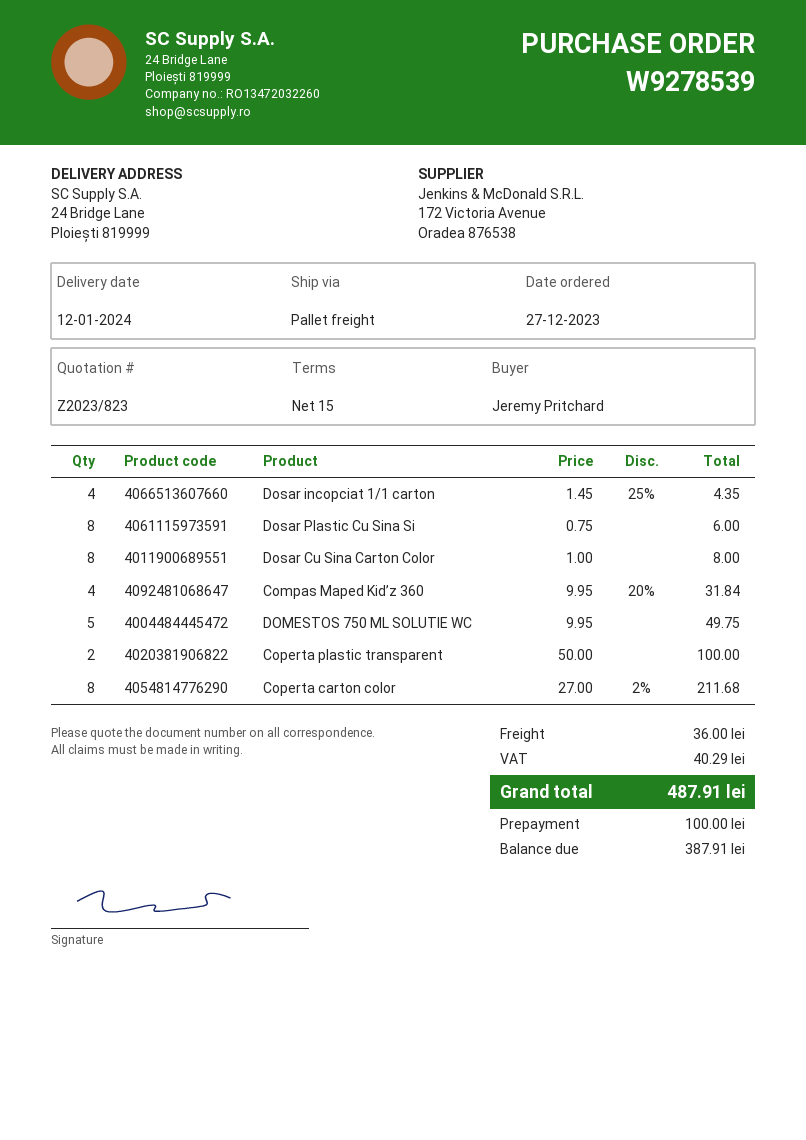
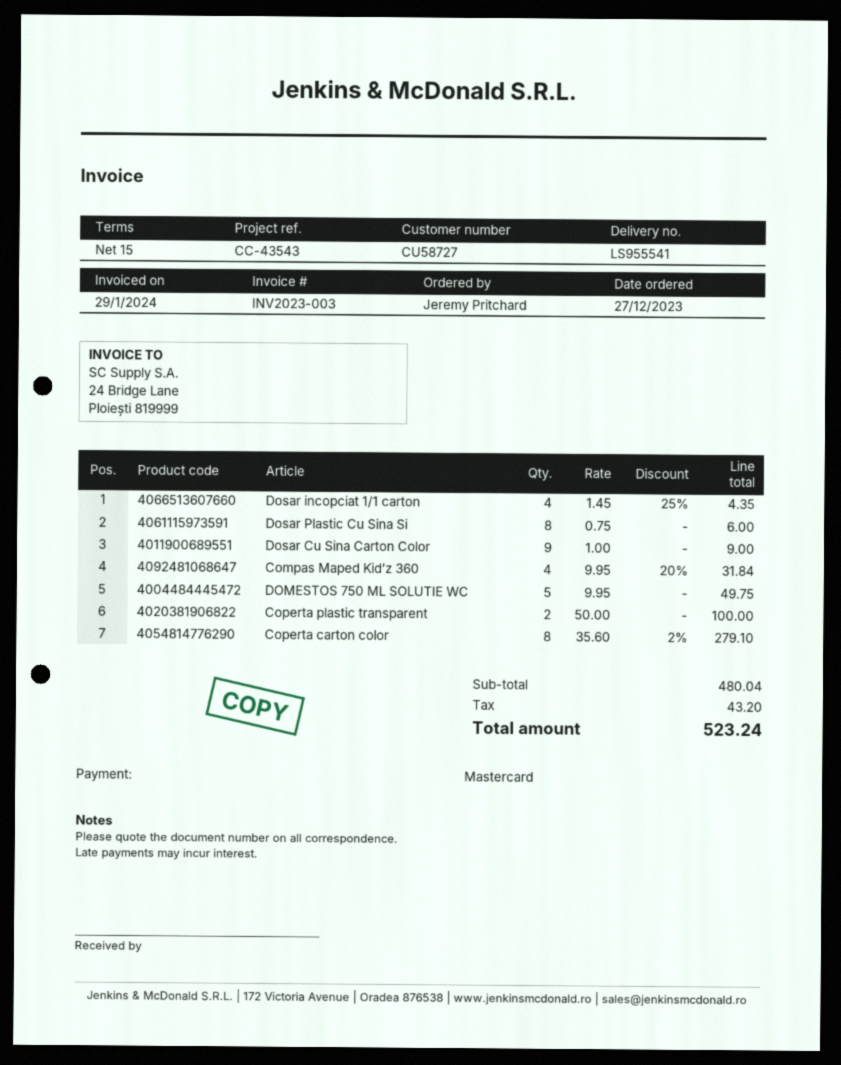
Dosar Cu Sina Carton Color: 8 x 1.00 = 8.00 -> 9 x 1.00 = 9.00
Coperta carton color: 8 x 27.00 - 2% = 211.68 -> 8 x 35.60 - 2% = 279.10
shipping: 36.00 -> none
tax: 40.29 -> 43.20
total: 487.91 -> 523.24

